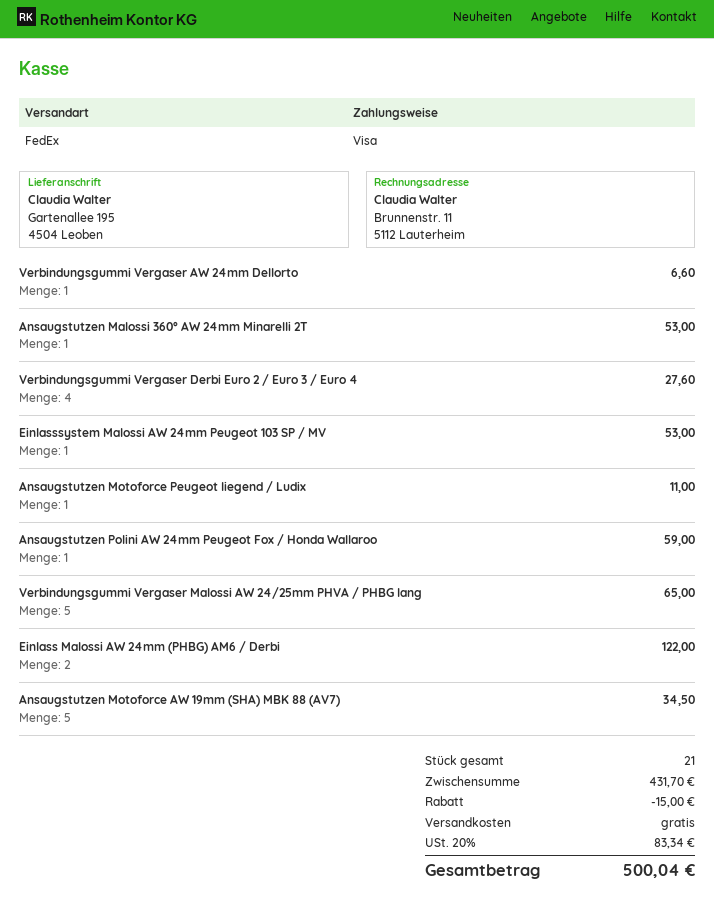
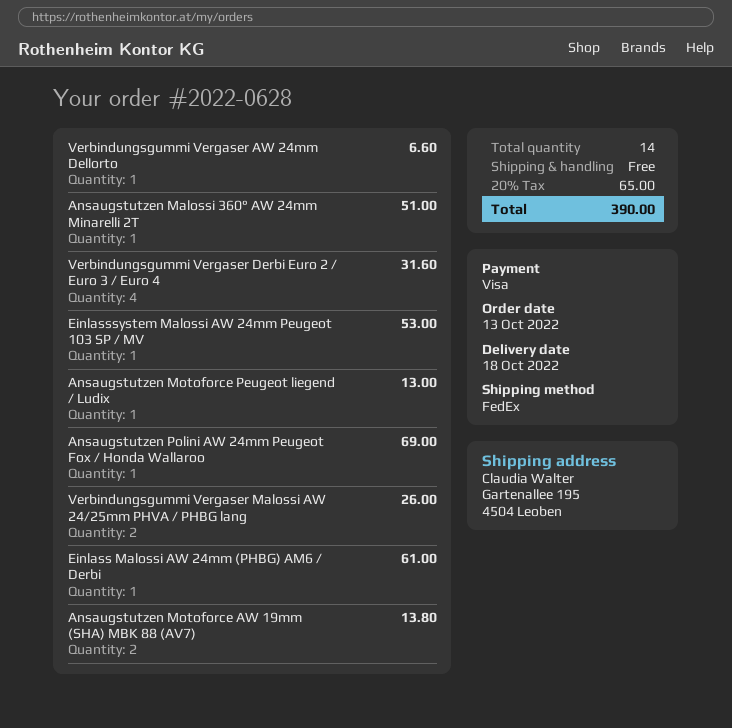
Ansaugstutzen Malossi 360° AW 24mm Minarelli 2T: 1 for 53.00 -> 1 for 51.00
Verbindungsgummi Vergaser Derbi Euro 2 / Euro 3 / Euro 4: 4 for 27.60 -> 4 for 31.60
Ansaugstutzen Motoforce Peugeot liegend / Ludix: 1 for 11.00 -> 1 for 13.00
Ansaugstutzen Polini AW 24mm Peugeot Fox / Honda Wallaroo: 1 for 59.00 -> 1 for 69.00
Verbindungsgummi Vergaser Malossi AW 24/25mm PHVA / PHBG lang: 5 for 65.00 -> 2 for 26.00
Einlass Malossi AW 24mm (PHBG) AM6 / Derbi: 2 for 122.00 -> 1 for 61.00
Ansaugstutzen Motoforce AW 19mm (SHA) MBK 88 (AV7): 5 for 34.50 -> 2 for 13.80
total quantity: 21 -> 14
discount: 15.00 -> none
tax: 20% = 83.34 -> 20% = 65.00
total: 500.04 -> 390.00

